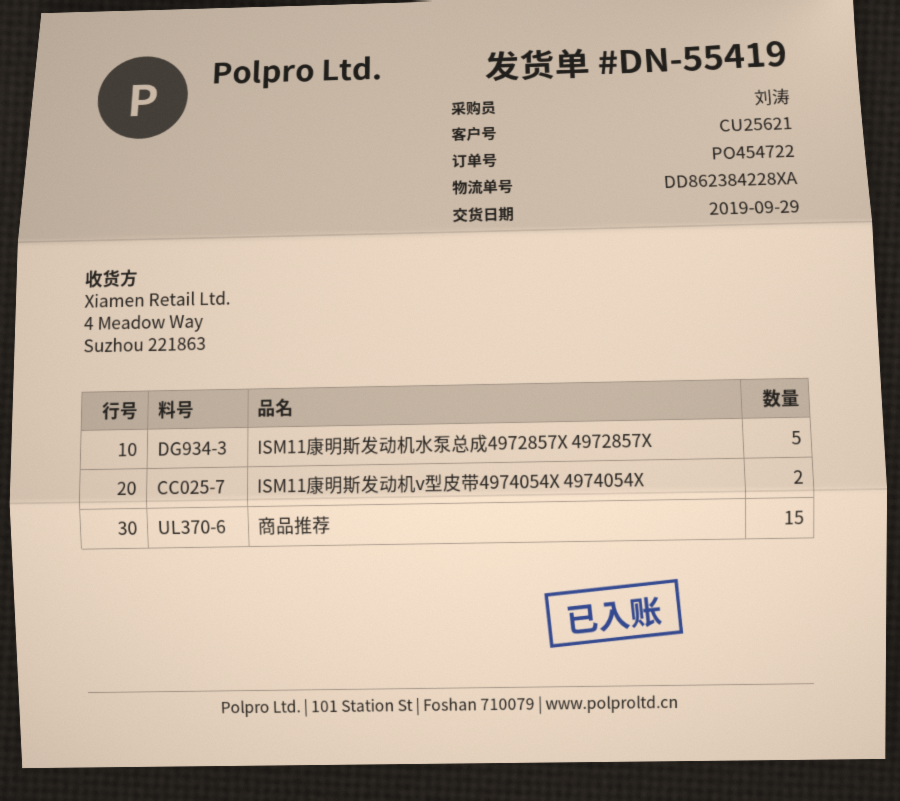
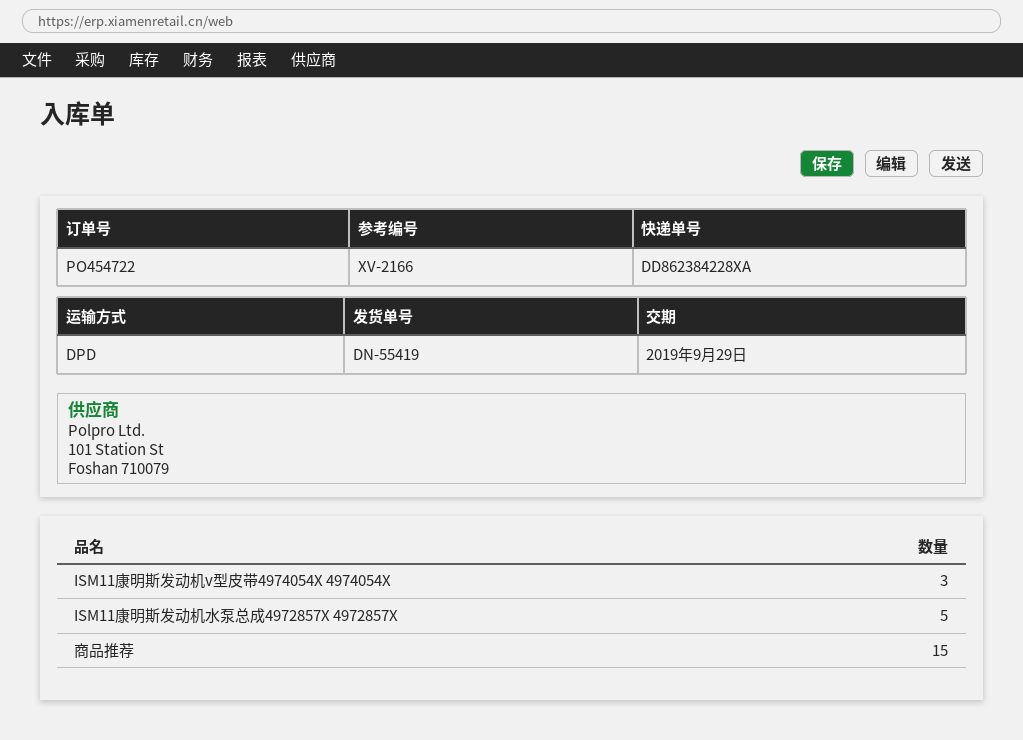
ISM11康明斯发动机v型皮带4974054X 4974054X: 2 -> 3

